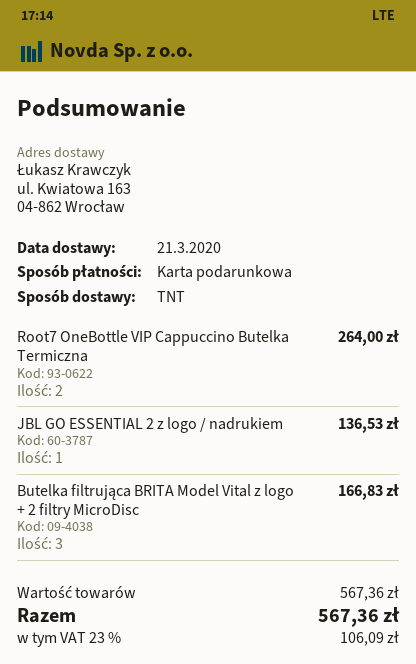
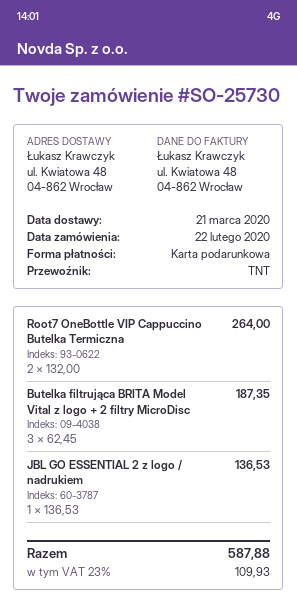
ship to: ul. Kwiatowa 163, 04-862 Wrocław -> ul. Kwiatowa 48, 04-862 Wrocław
Butelka filtrująca BRITA Model Vital z logo + 2 filtry MicroDisc: 3 for 166.83 -> 3 for 187.35
tax: 23% = 106.09 -> 23% = 109.93
total: 567.36 -> 587.88

